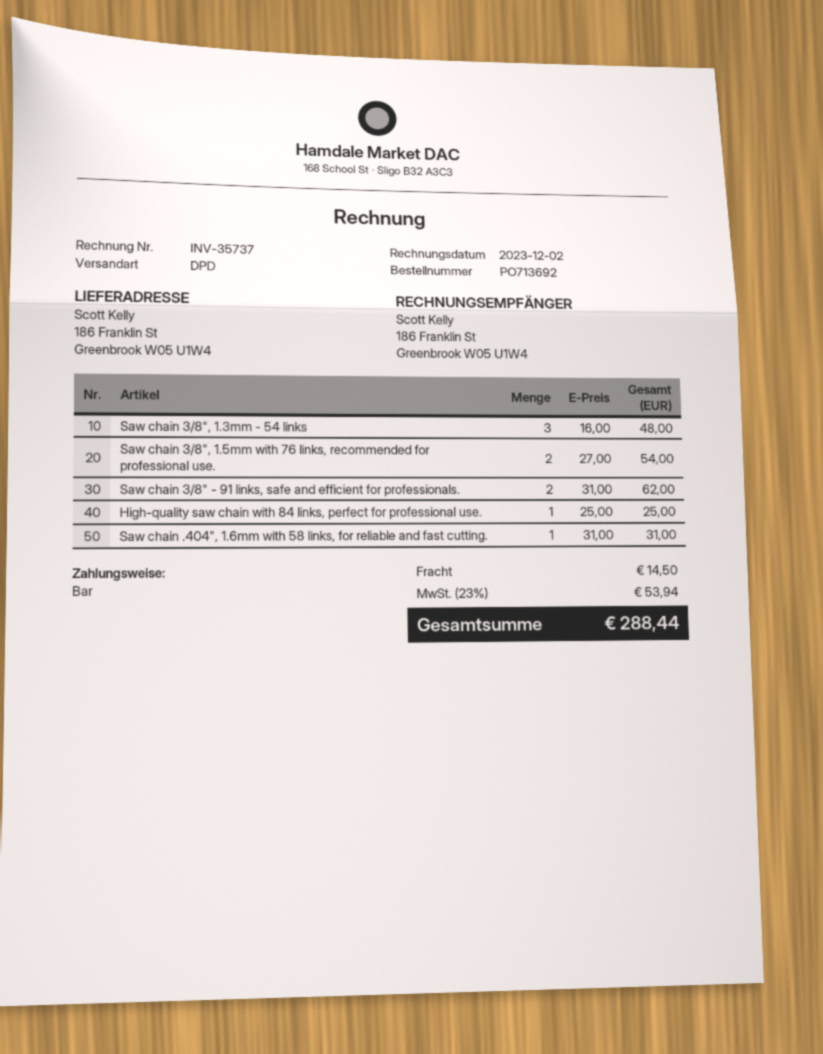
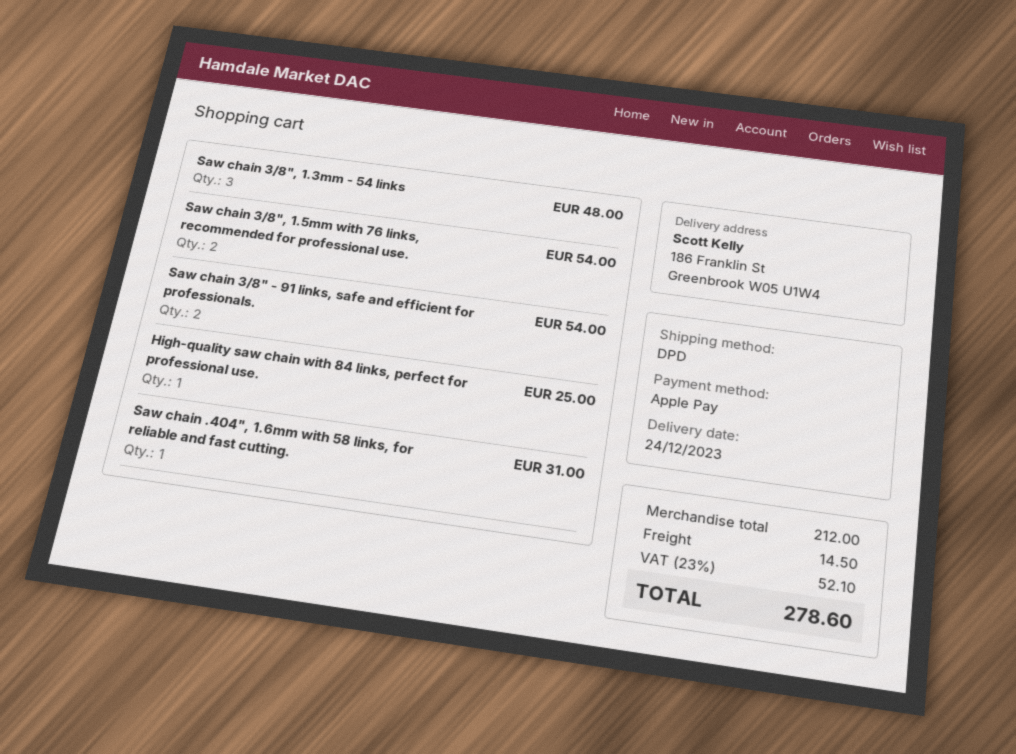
payment method: cash -> Apple Pay
Saw chain 3/8" - 91 links, safe and efficient for professionals.: 2 for 62.00 -> 2 for 54.00
tax: 23% = 53.94 -> 23% = 52.10
total: 288.44 -> 278.60

